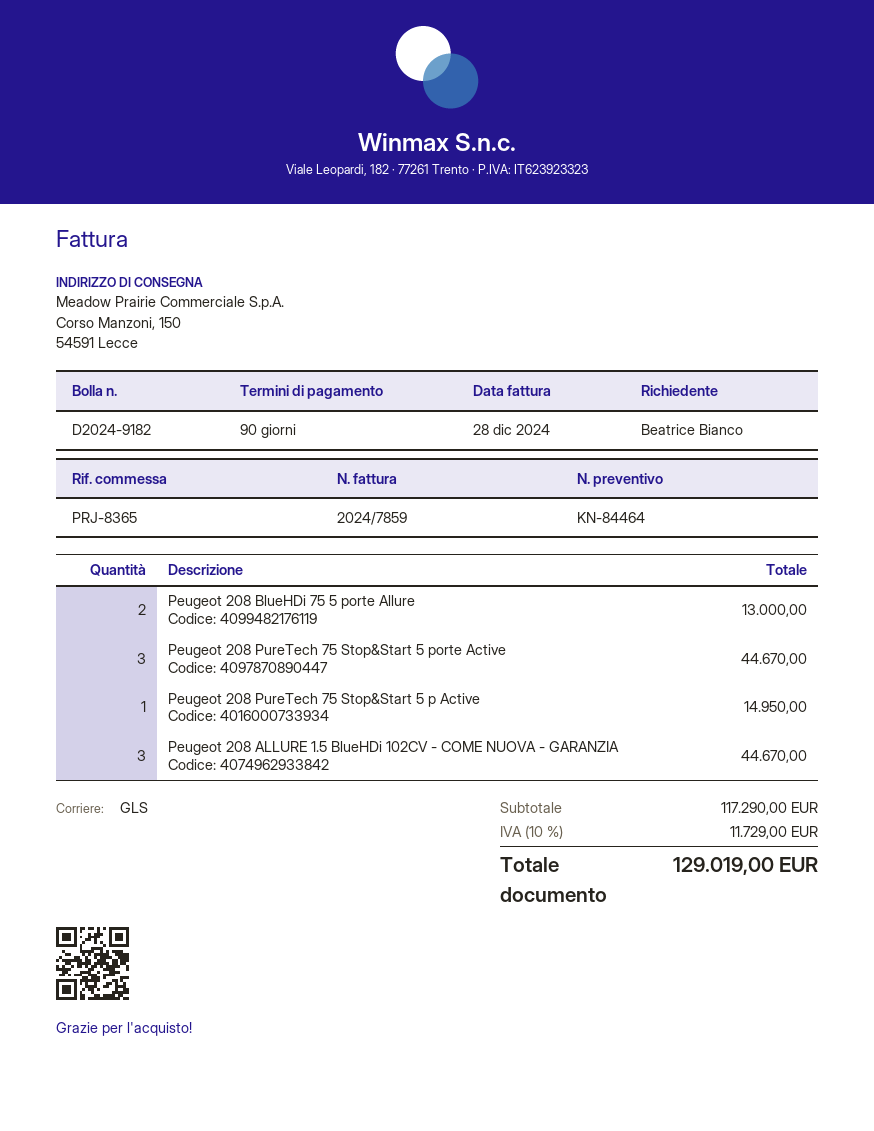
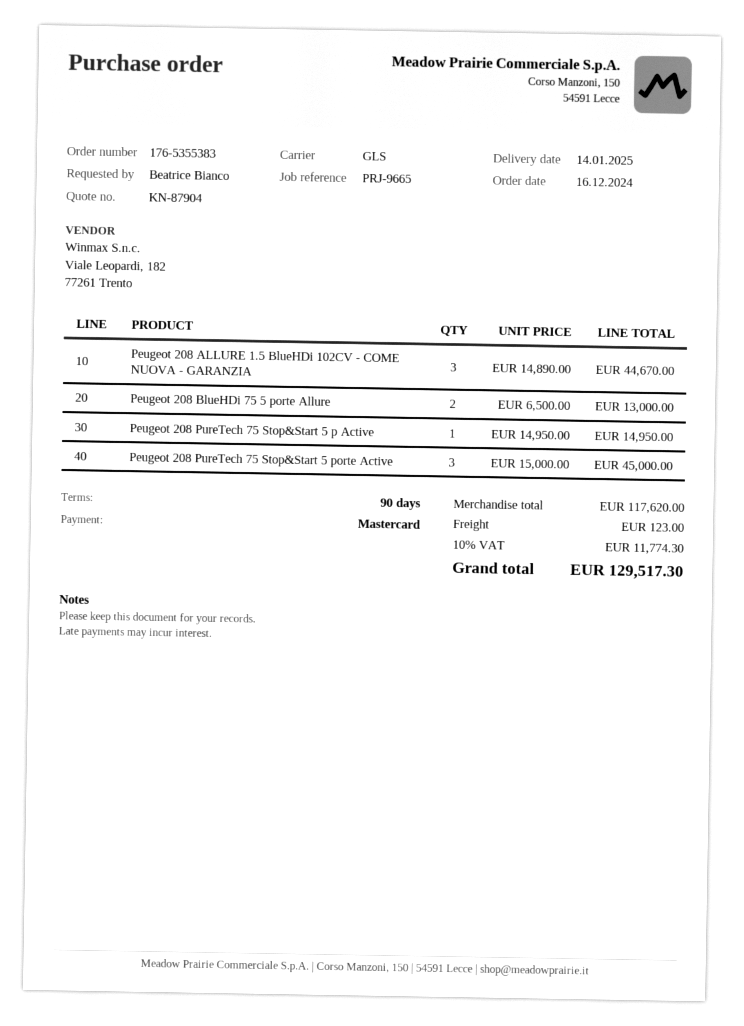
quote number: KN-84464 -> KN-87904
reference: PRJ-8365 -> PRJ-9665
Peugeot 208 PureTech 75 Stop&Start 5 porte Active: 3 for 44670.00 -> 3 for 45000.00
subtotal: 117290.00 -> 117620.00
shipping: none -> 123.00
tax: 10% = 11729.00 -> 10% = 11774.30
total: 129019.00 -> 129517.30

